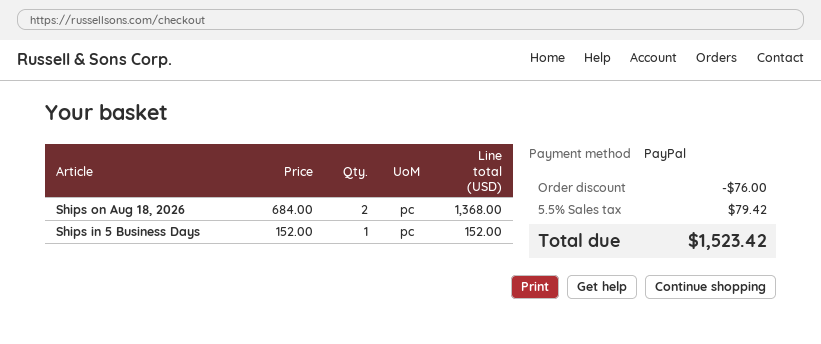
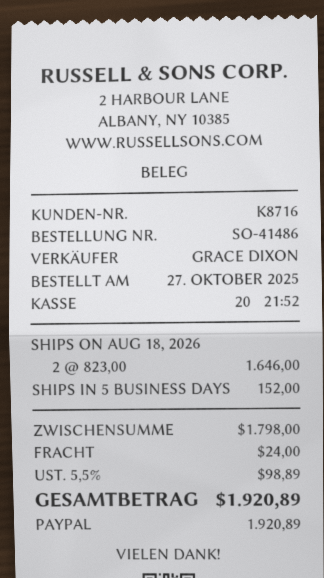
Ships on Aug 18, 2026: 2 x 684.00 = 1368.00 -> 2 x 823.00 = 1646.00
discount: 76.00 -> none
shipping: none -> 24.00
tax: 5.5% = 79.42 -> 5.5% = 98.89
total: 1523.42 -> 1920.89

